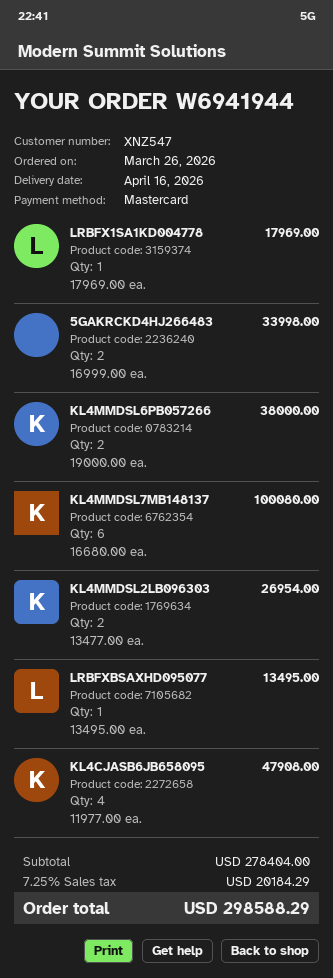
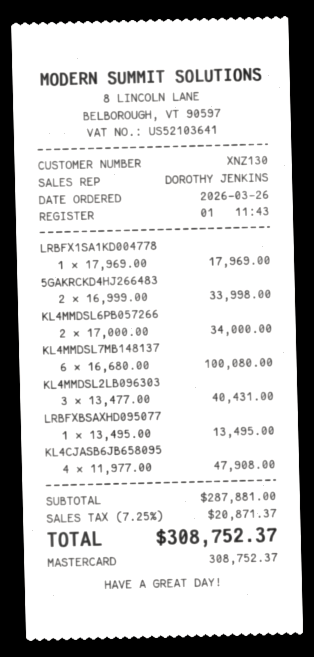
customer number: XNZ547 -> XNZ130
KL4MMDSL6PB057266: 2 x 19000.00 = 38000.00 -> 2 x 17000.00 = 34000.00
KL4MMDSL2LB096303: 2 x 13477.00 = 26954.00 -> 3 x 13477.00 = 40431.00
subtotal: 278404.00 -> 287881.00
tax: 7.25% = 20184.29 -> 7.25% = 20871.37
total: 298588.29 -> 308752.37

